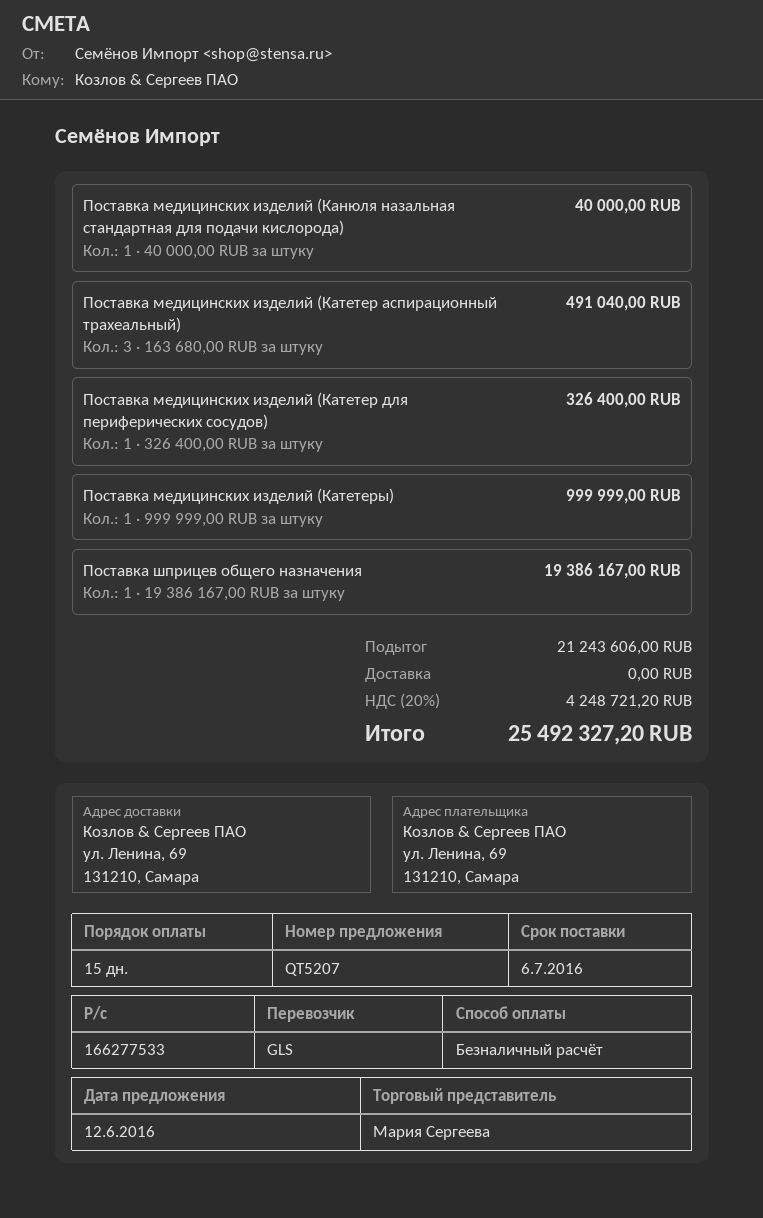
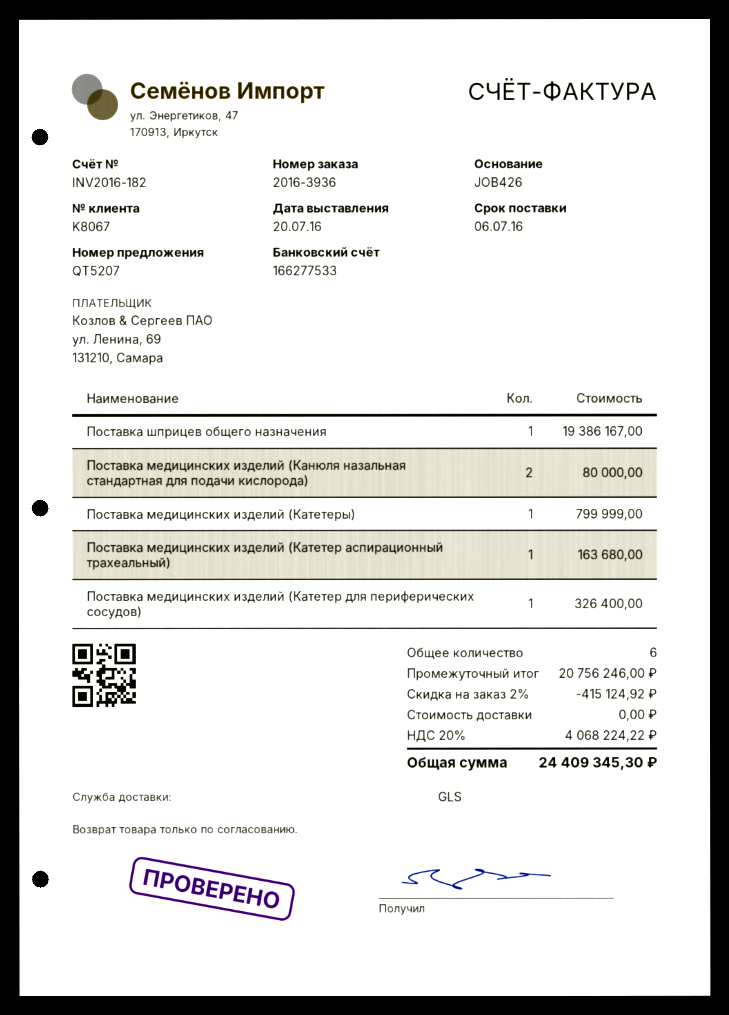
Поставка медицинских изделий (Канюля назальная стандартная для подачи кислорода): 1 for 40000.00 -> 2 for 80000.00
Поставка медицинских изделий (Катетер аспирационный трахеальный): 3 for 491040.00 -> 1 for 163680.00
Поставка медицинских изделий (Катетеры): 1 for 999999.00 -> 1 for 799999.00
subtotal: 21243606.00 -> 20756246.00
discount: none -> 2% = 415124.92
tax: 20% = 4248721.20 -> 20% = 4068224.22
total: 25492327.20 -> 24409345.30

